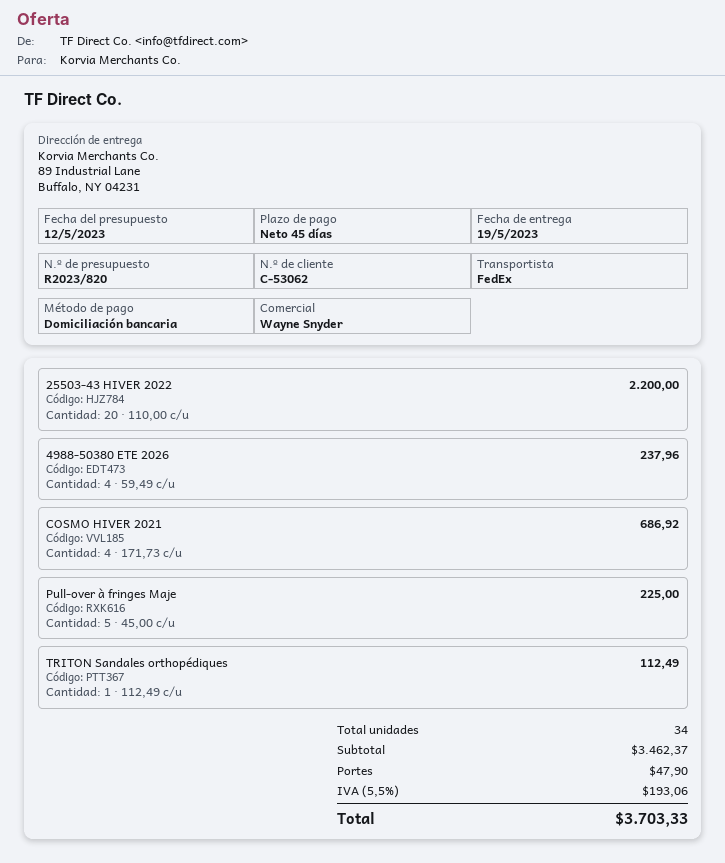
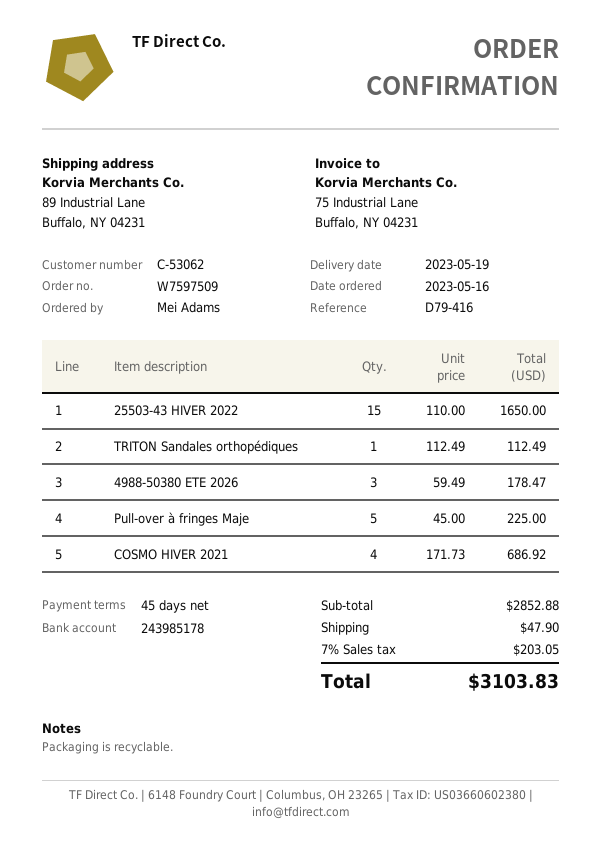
25503-43 HIVER 2022: 20 x 110.00 = 2200.00 -> 15 x 110.00 = 1650.00
4988-50380 ETE 2026: 4 x 59.49 = 237.96 -> 3 x 59.49 = 178.47
subtotal: 3462.37 -> 2852.88
tax: 5.5% = 193.06 -> 7% = 203.05
total: 3703.33 -> 3103.83

